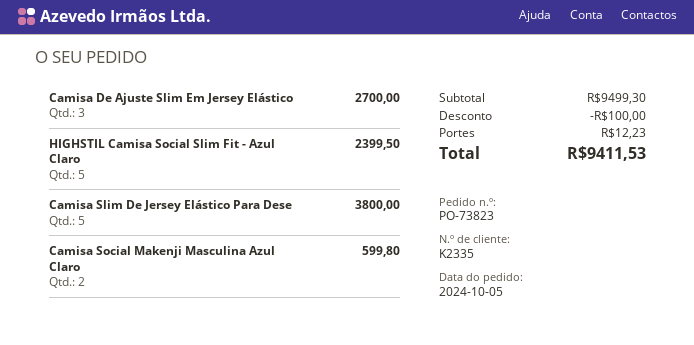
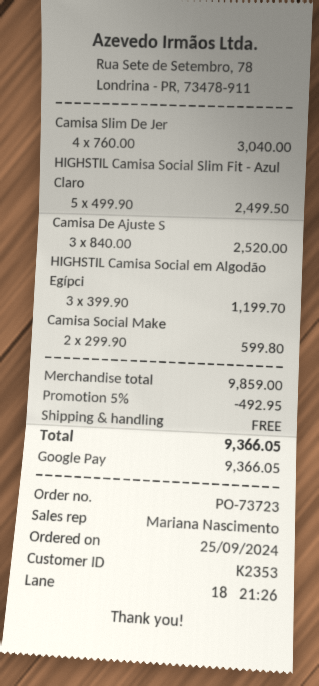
order number: PO-73823 -> PO-73723
order date: 2024-10-05 -> 2024-09-25
customer number: K2335 -> K2353
Camisa De Ajuste Slim Em Jersey Elástico: 3 for 2700.00 -> 3 for 2520.00
HIGHSTIL Camisa Social Slim Fit - Azul Claro: 5 for 2399.50 -> 5 for 2499.50
Camisa Slim De Jersey Elástico Para Dese: 5 for 3800.00 -> 4 for 3040.00
HIGHSTIL Camisa Social em Algodão Egípci: none -> 3 for 1199.70
subtotal: 9499.30 -> 9859.00
discount: 100.00 -> 492.95
shipping: 12.23 -> 0.00
total: 9411.53 -> 9366.05

